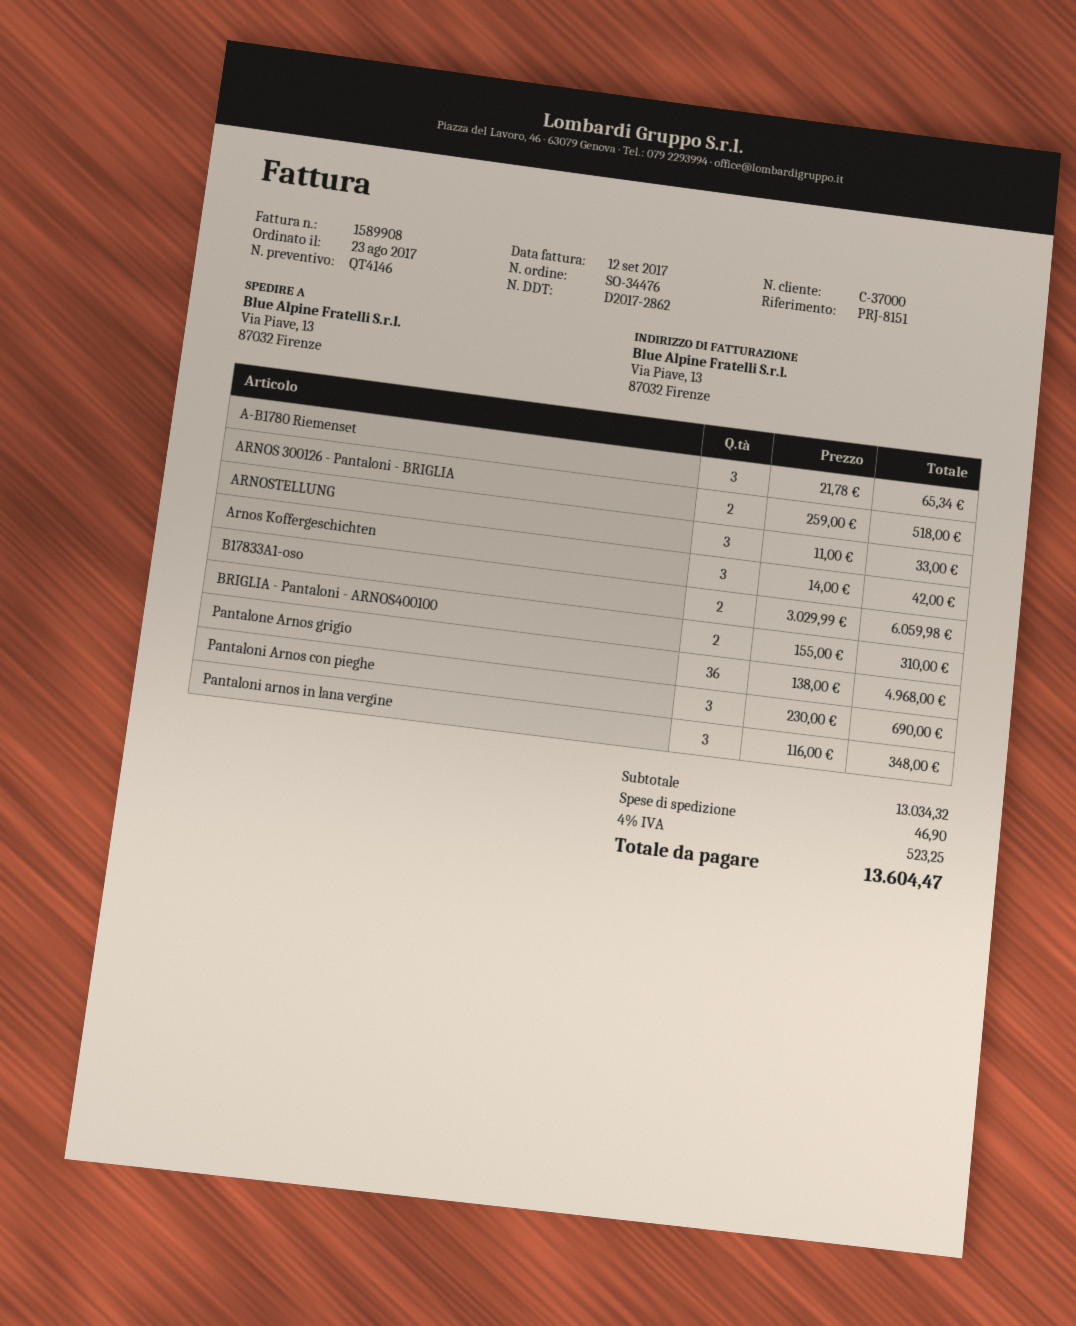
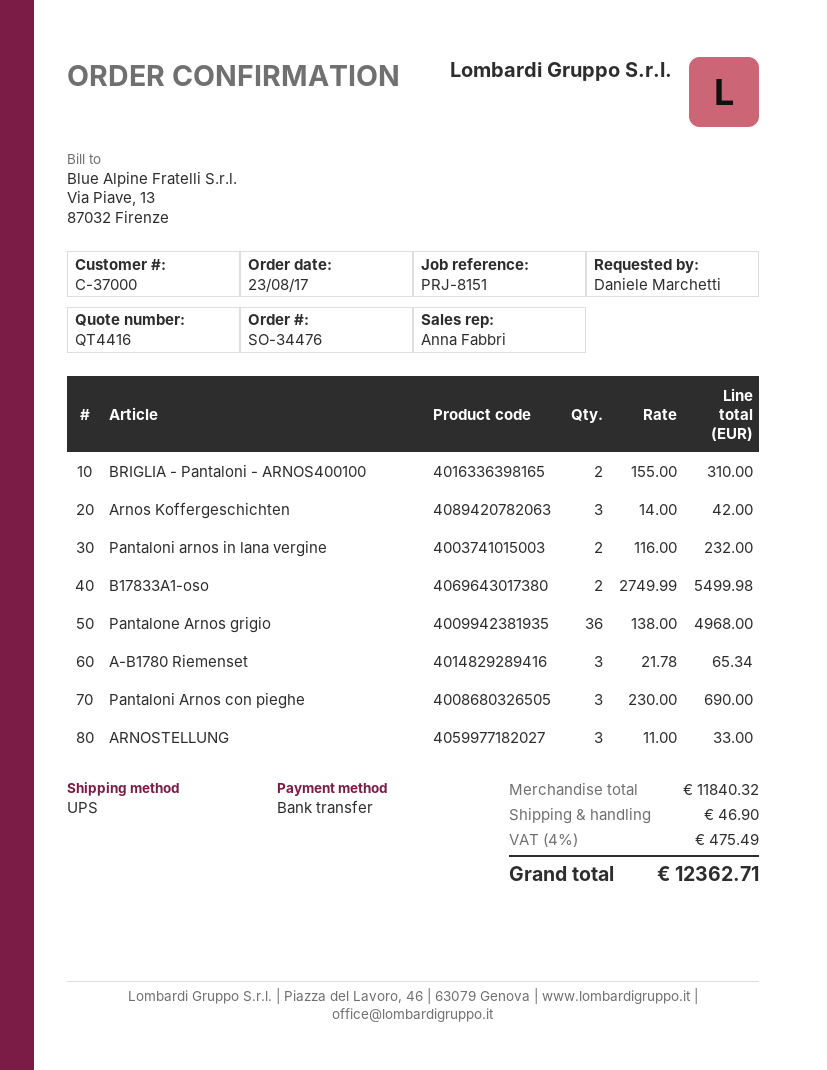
quote number: QT4146 -> QT4416
ARNOS 300126 - Pantaloni - BRIGLIA: 2 x 259.00 = 518.00 -> none
B17833A1-oso: 2 x 3029.99 = 6059.98 -> 2 x 2749.99 = 5499.98
Pantaloni arnos in lana vergine: 3 x 116.00 = 348.00 -> 2 x 116.00 = 232.00
subtotal: 13034.32 -> 11840.32
tax: 4% = 523.25 -> 4% = 475.49
total: 13604.47 -> 12362.71

